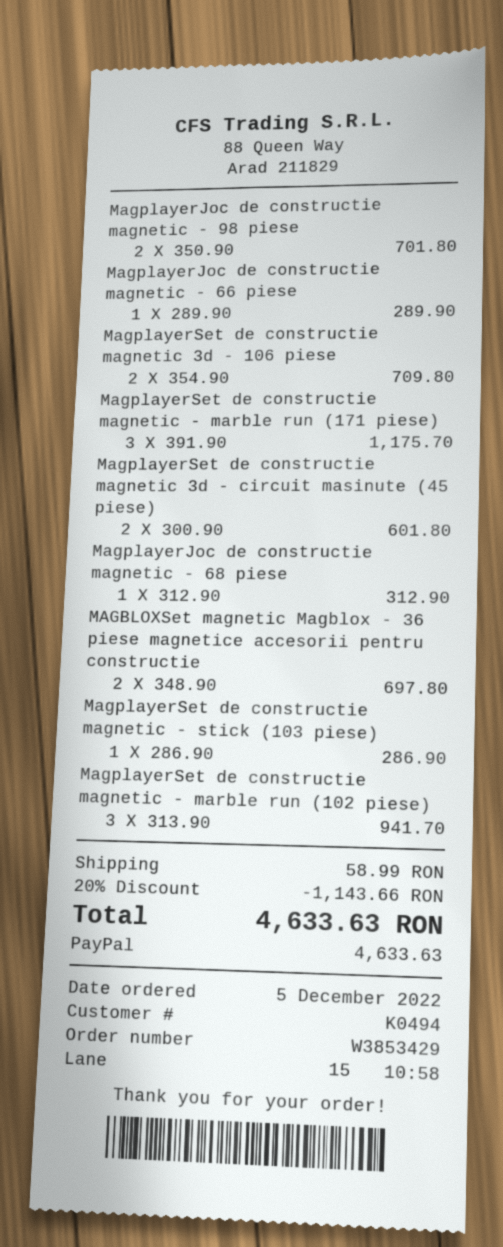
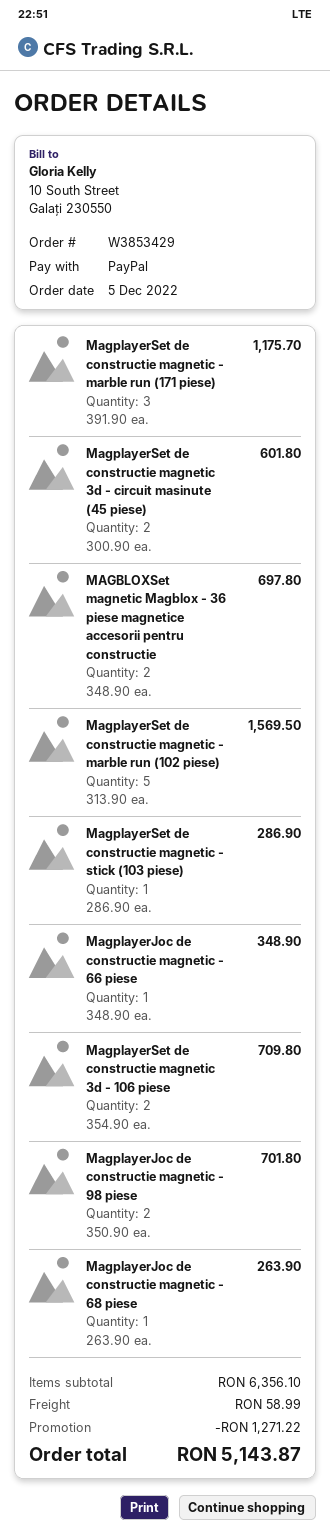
MagplayerJoc de constructie magnetic - 66 piese: 1 x 289.90 = 289.90 -> 1 x 348.90 = 348.90
MagplayerJoc de constructie magnetic - 68 piese: 1 x 312.90 = 312.90 -> 1 x 263.90 = 263.90
MagplayerSet de constructie magnetic - marble run (102 piese): 3 x 313.90 = 941.70 -> 5 x 313.90 = 1569.50
discount: 1143.66 -> 1271.22
total: 4633.63 -> 5143.87

